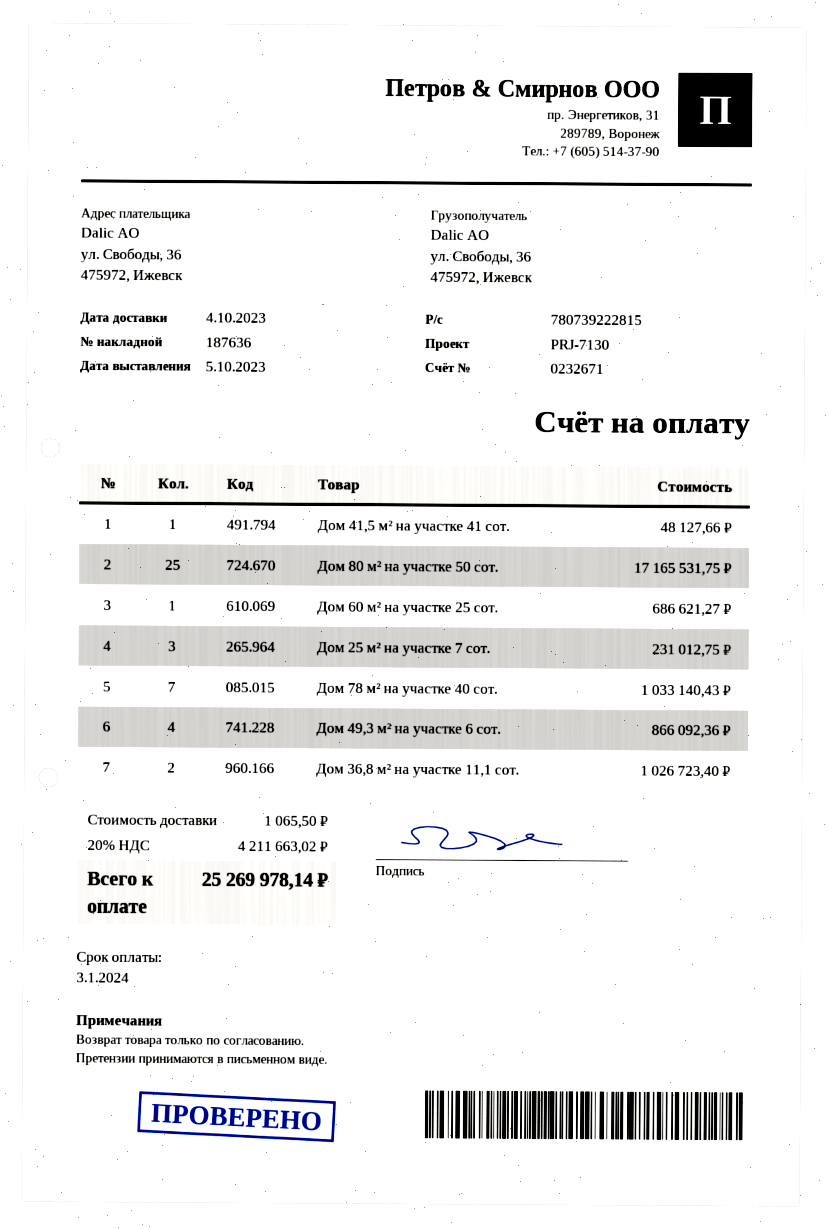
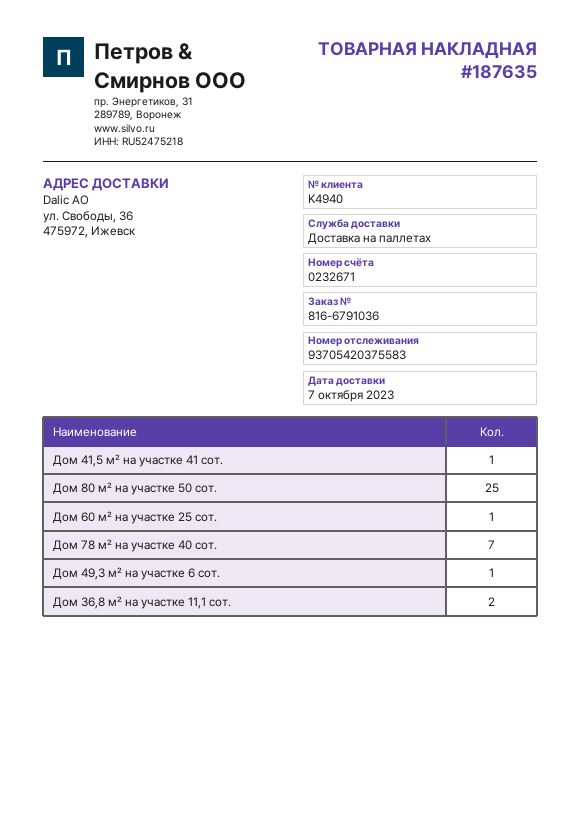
delivery note number: 187636 -> 187635
delivery date: 2023-10-04 -> 2023-10-07
Дом 25 м² на участке 7 сот.: 3 -> none
Дом 49,3 м² на участке 6 сот.: 4 -> 1

